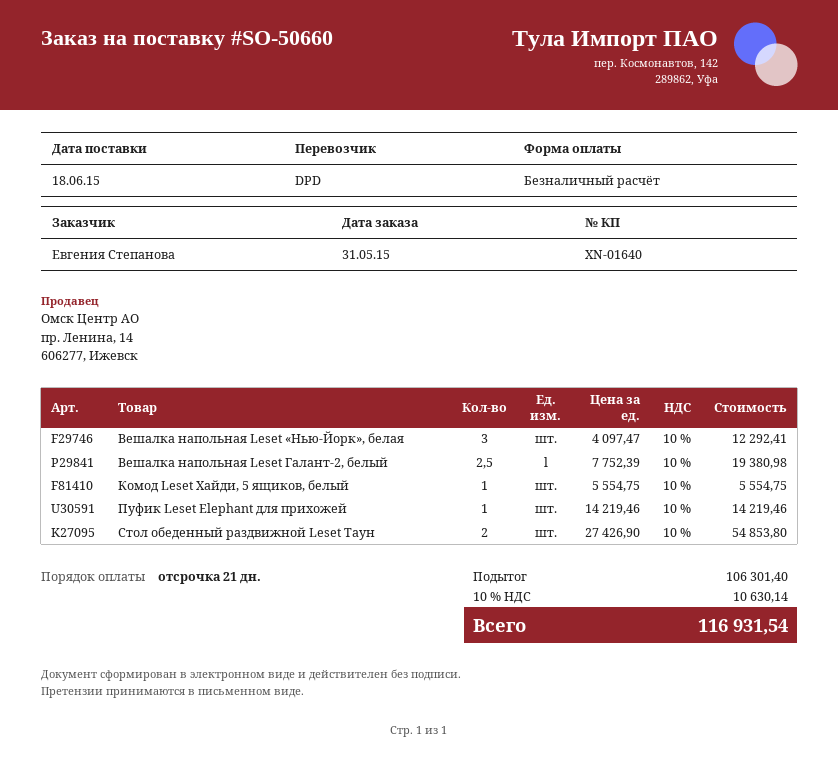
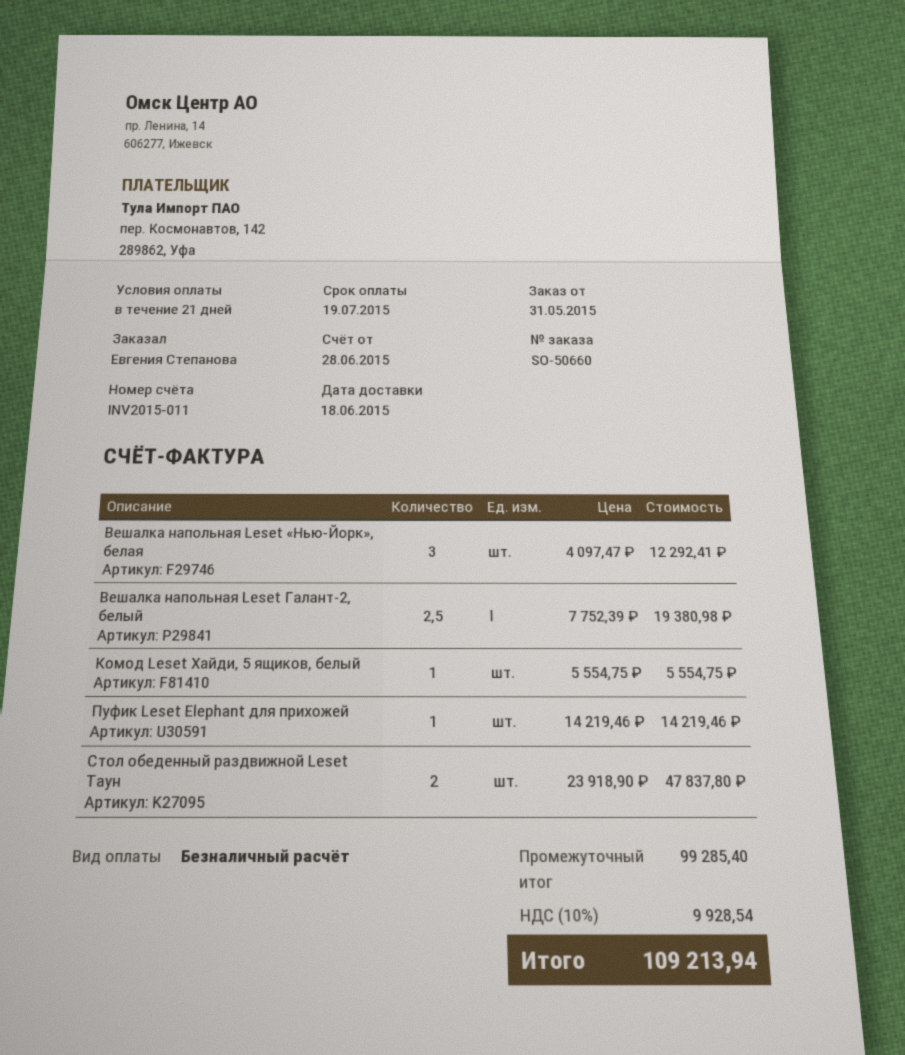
Стол обеденный раздвижной Leset Таун: 2 x 27426.90 = 54853.80 -> 2 x 23918.90 = 47837.80
subtotal: 106301.40 -> 99285.40
tax: 10% = 10630.14 -> 10% = 9928.54
total: 116931.54 -> 109213.94

